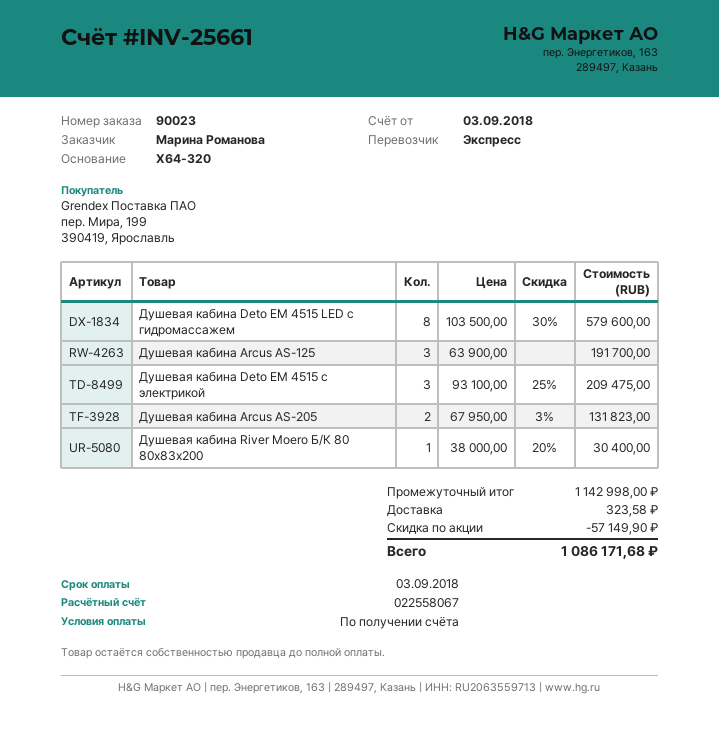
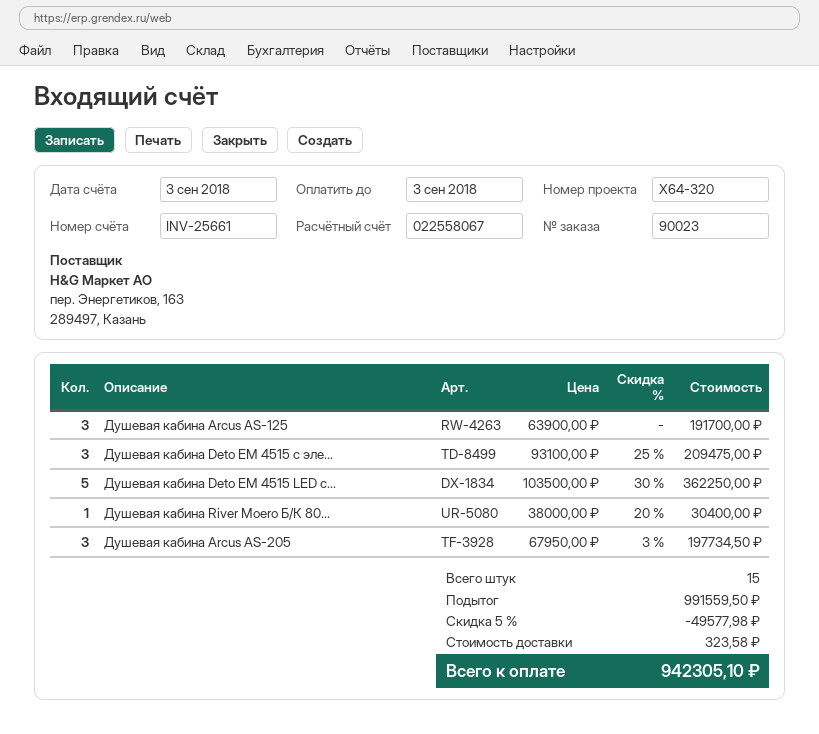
Душевая кабина Deto ЕМ 4515 LED с гидромассажем: 8 x 103500.00 - 30% = 579600.00 -> 5 x 103500.00 - 30% = 362250.00
Душевая кабина Arcus AS-205: 2 x 67950.00 - 3% = 131823.00 -> 3 x 67950.00 - 3% = 197734.50
subtotal: 1142998.00 -> 991559.50
discount: 57149.90 -> 49577.98
total: 1086171.68 -> 942305.10

